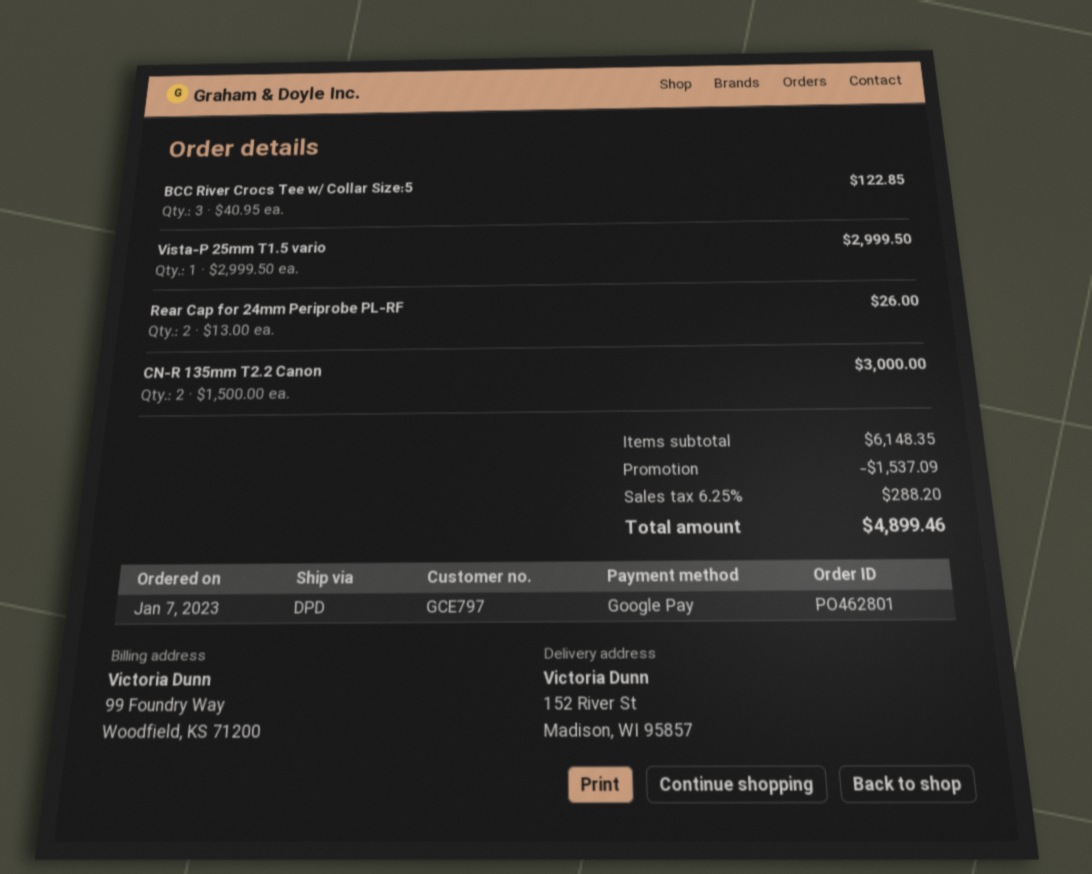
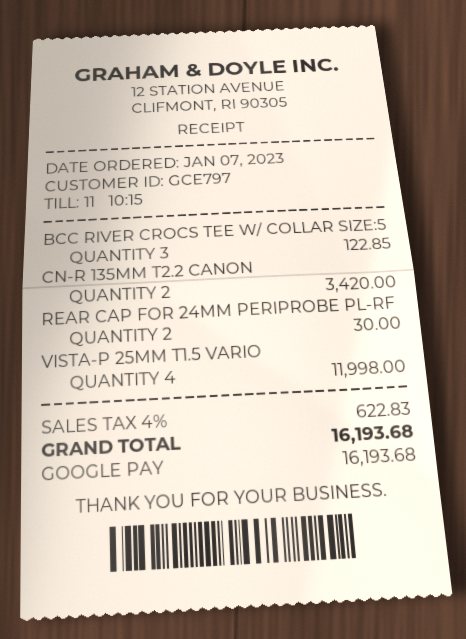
Vista-P 25mm T1.5 vario: 1 for 2999.50 -> 4 for 11998.00
Rear Cap for 24mm Periprobe PL-RF: 2 for 26.00 -> 2 for 30.00
CN-R 135mm T2.2 Canon: 2 for 3000.00 -> 2 for 3420.00
discount: 1537.09 -> none
tax: 6.25% = 288.20 -> 4% = 622.83
total: 4899.46 -> 16193.68

